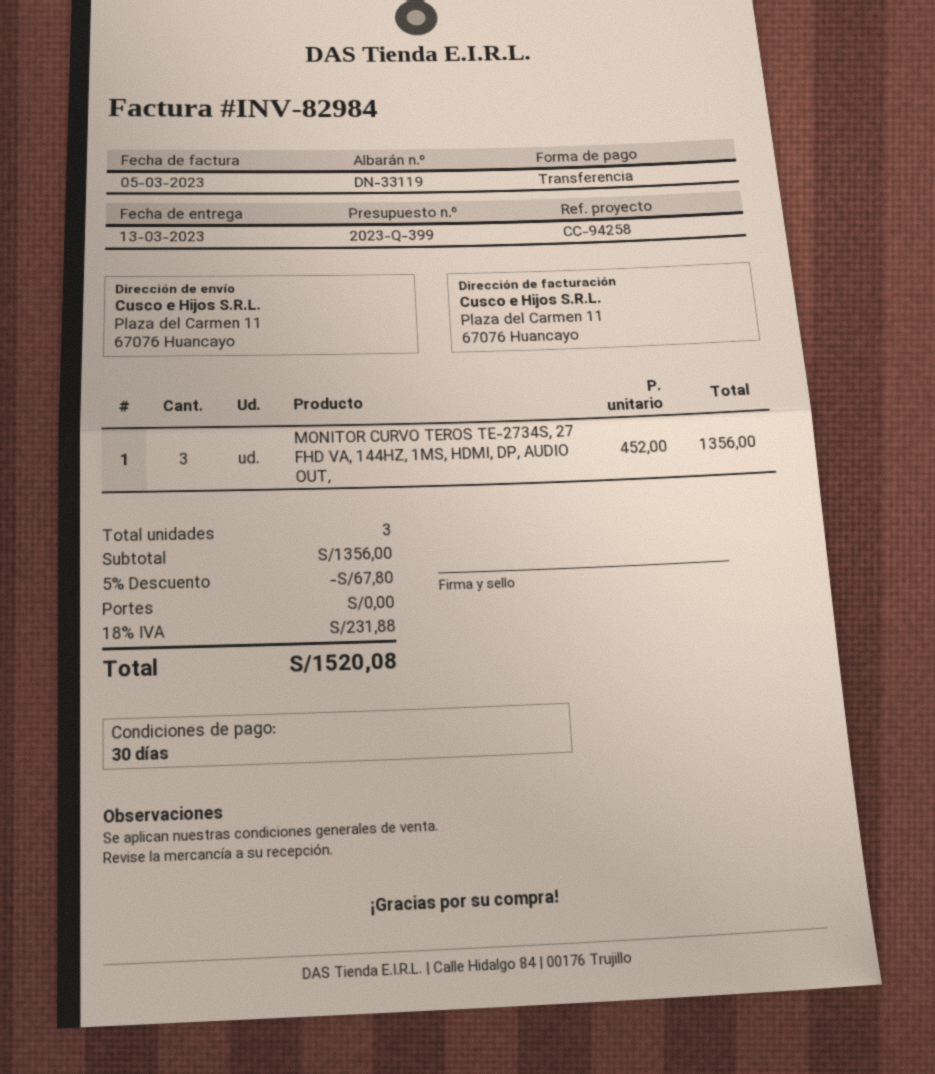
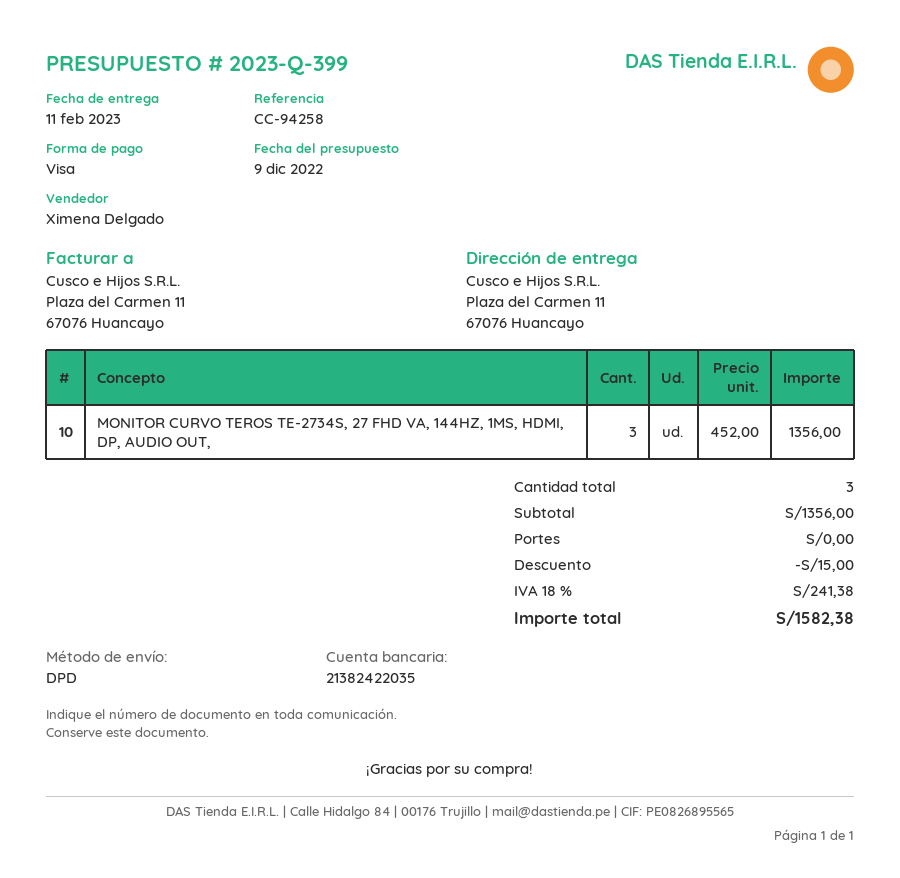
delivery date: 2023-03-13 -> 2023-02-11
payment method: bank transfer -> Visa
discount: 67.80 -> 15.00
tax: 18% = 231.88 -> 18% = 241.38
total: 1520.08 -> 1582.38

